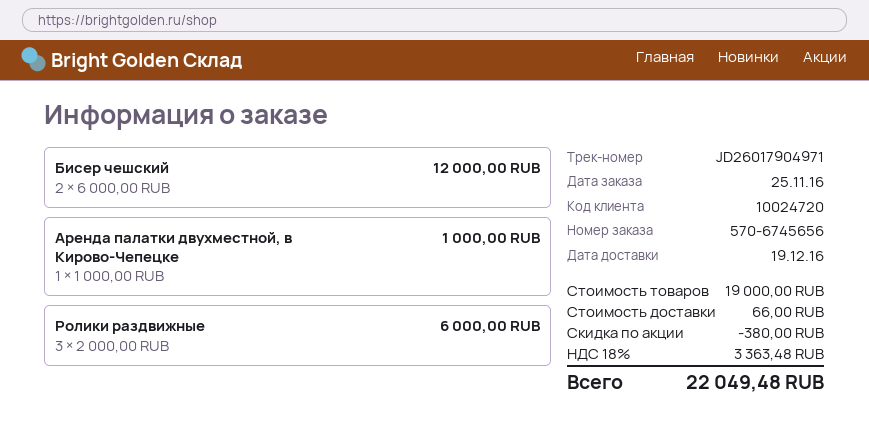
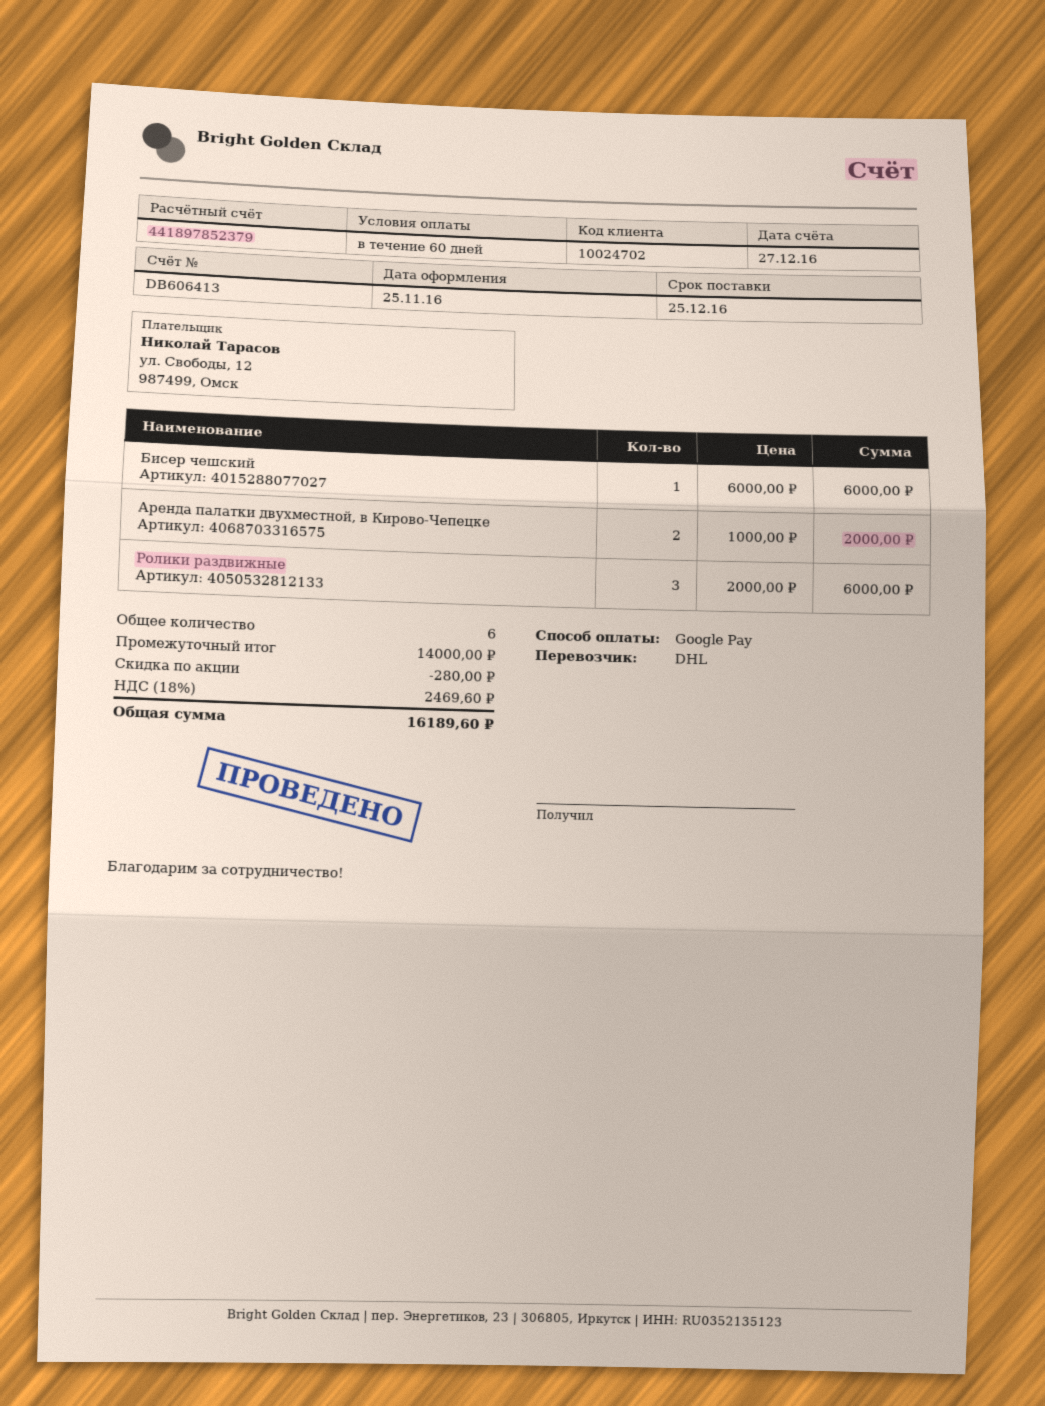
delivery date: 2016-12-19 -> 2016-12-25
customer number: 10024720 -> 10024702
Бисер чешский: 2 x 6000.00 = 12000.00 -> 1 x 6000.00 = 6000.00
Аренда палатки двухместной, в Кирово-Чепецке: 1 x 1000.00 = 1000.00 -> 2 x 1000.00 = 2000.00
subtotal: 19000.00 -> 14000.00
discount: 380.00 -> 280.00
shipping: 66.00 -> none
tax: 18% = 3363.48 -> 18% = 2469.60
total: 22049.48 -> 16189.60

